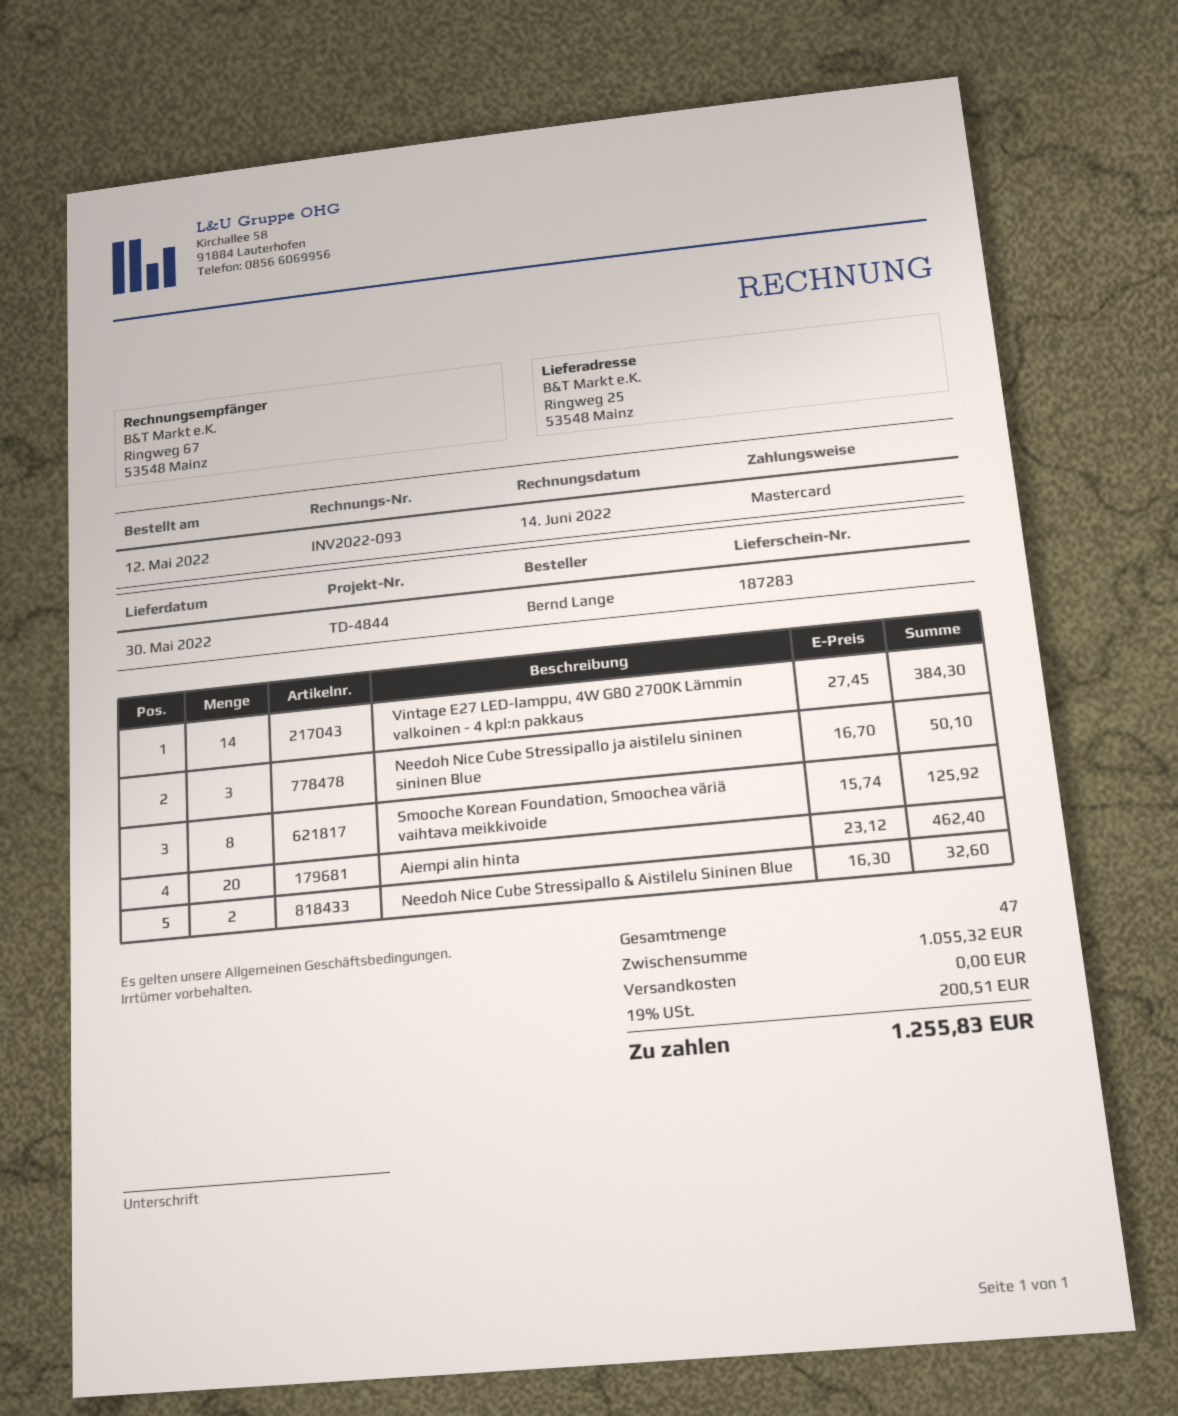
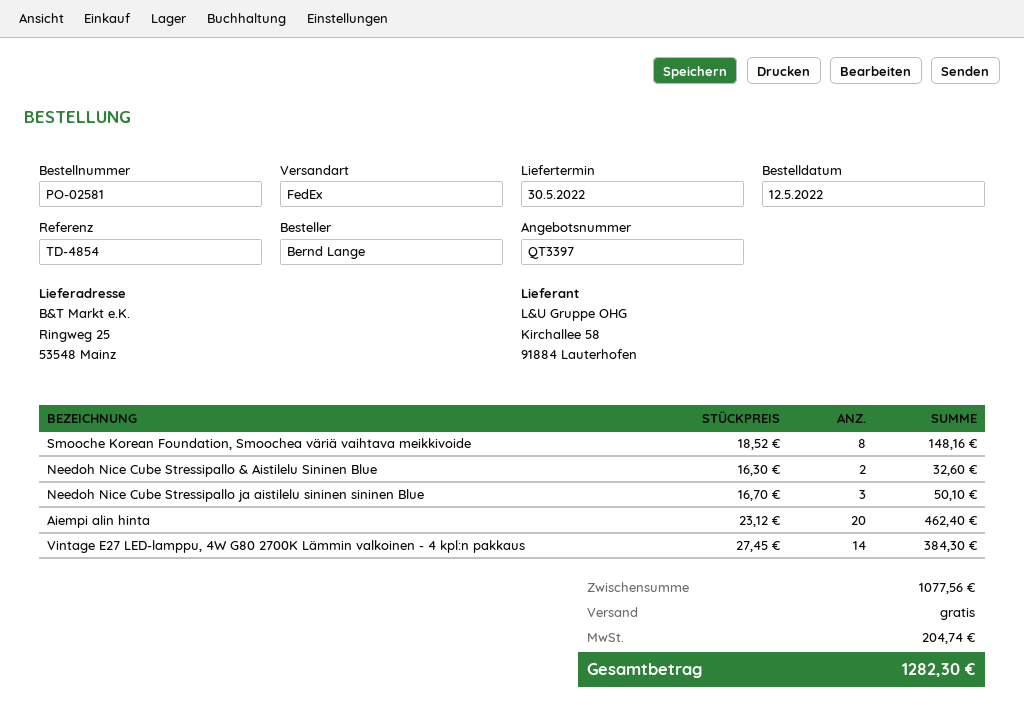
reference: TD-4844 -> TD-4854
Smooche Korean Foundation, Smoochea väriä vaihtava meikkivoide: 8 x 15.74 = 125.92 -> 8 x 18.52 = 148.16
subtotal: 1055.32 -> 1077.56
tax: 200.51 -> 204.74
total: 1255.83 -> 1282.30

